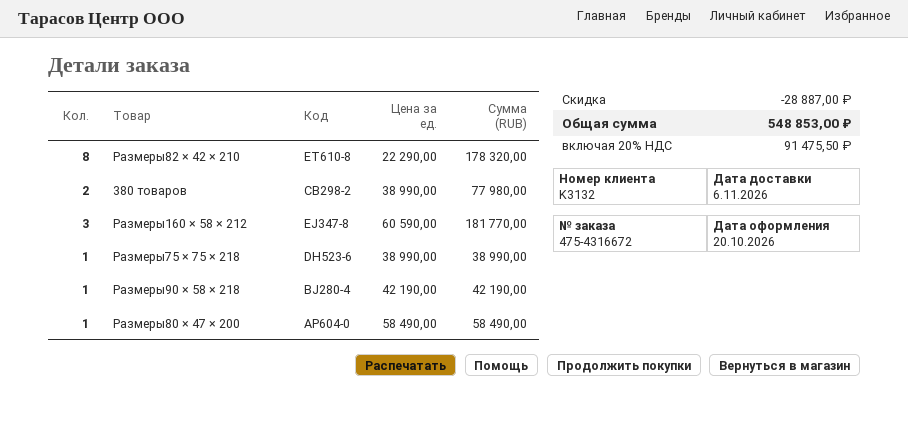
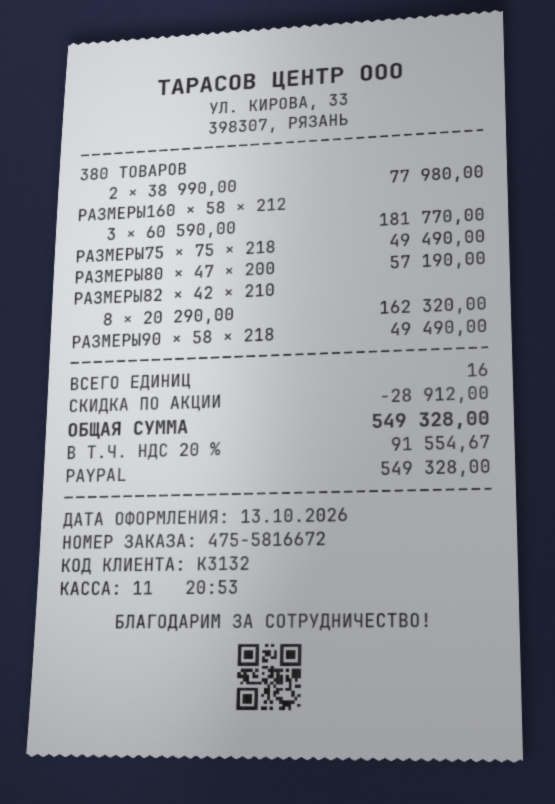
order number: 475-4316672 -> 475-5816672
order date: 2026-10-20 -> 2026-10-13
Размеры82 × 42 × 210: 8 x 22290.00 = 178320.00 -> 8 x 20290.00 = 162320.00
Размеры75 × 75 × 218: 1 x 38990.00 = 38990.00 -> 1 x 49490.00 = 49490.00
Размеры90 × 58 × 218: 1 x 42190.00 = 42190.00 -> 1 x 49490.00 = 49490.00
Размеры80 × 47 × 200: 1 x 58490.00 = 58490.00 -> 1 x 57190.00 = 57190.00
discount: 28887.00 -> 28912.00
tax: 20% = 91475.50 -> 20% = 91554.67
total: 548853.00 -> 549328.00

